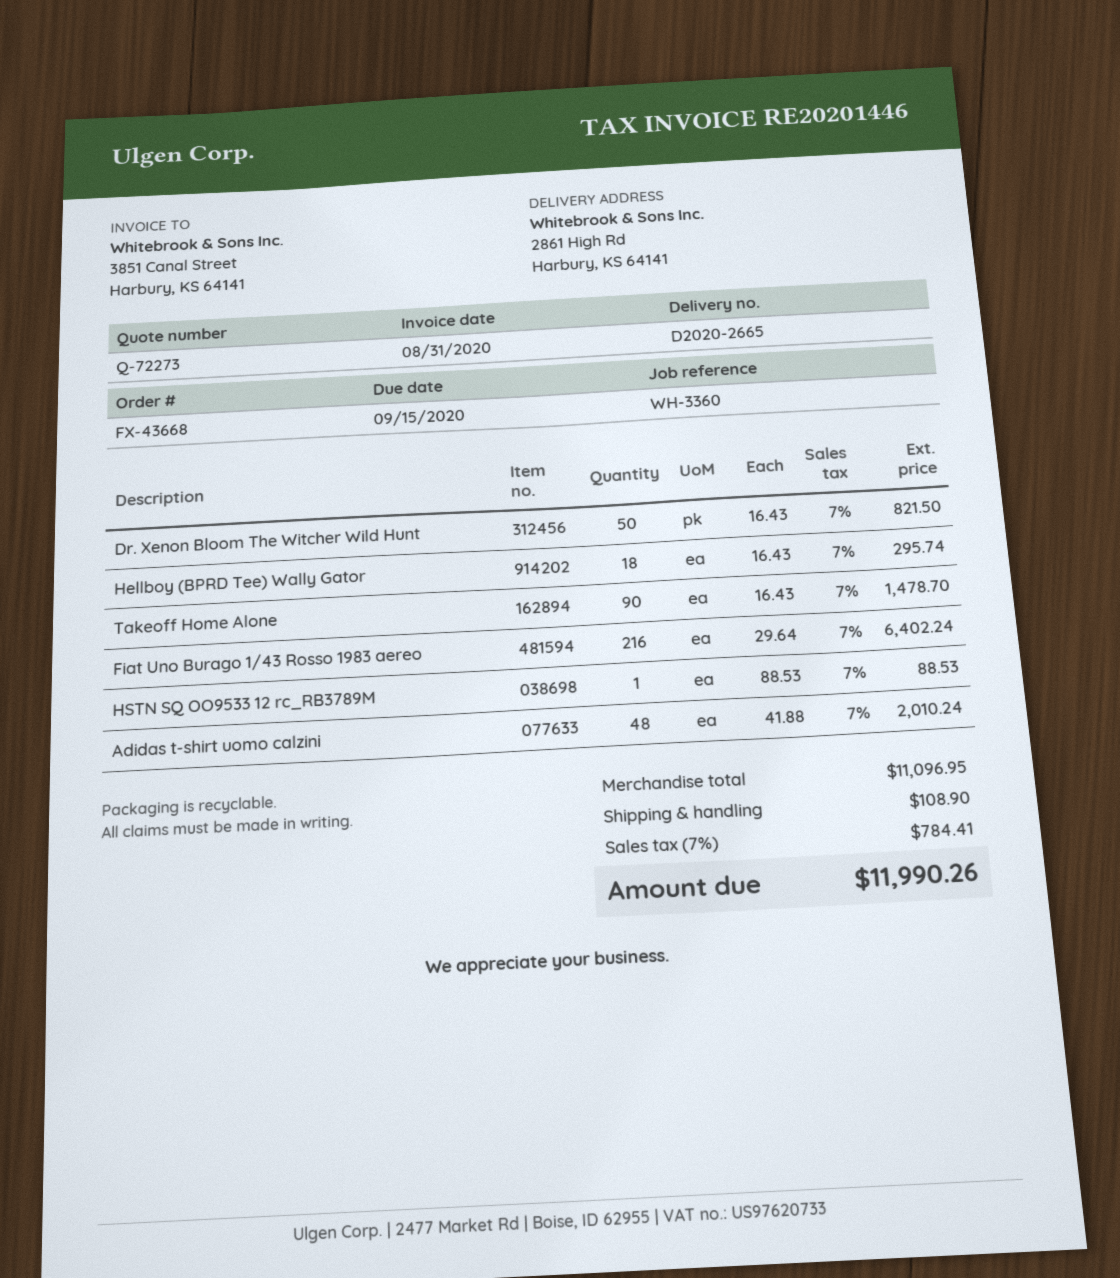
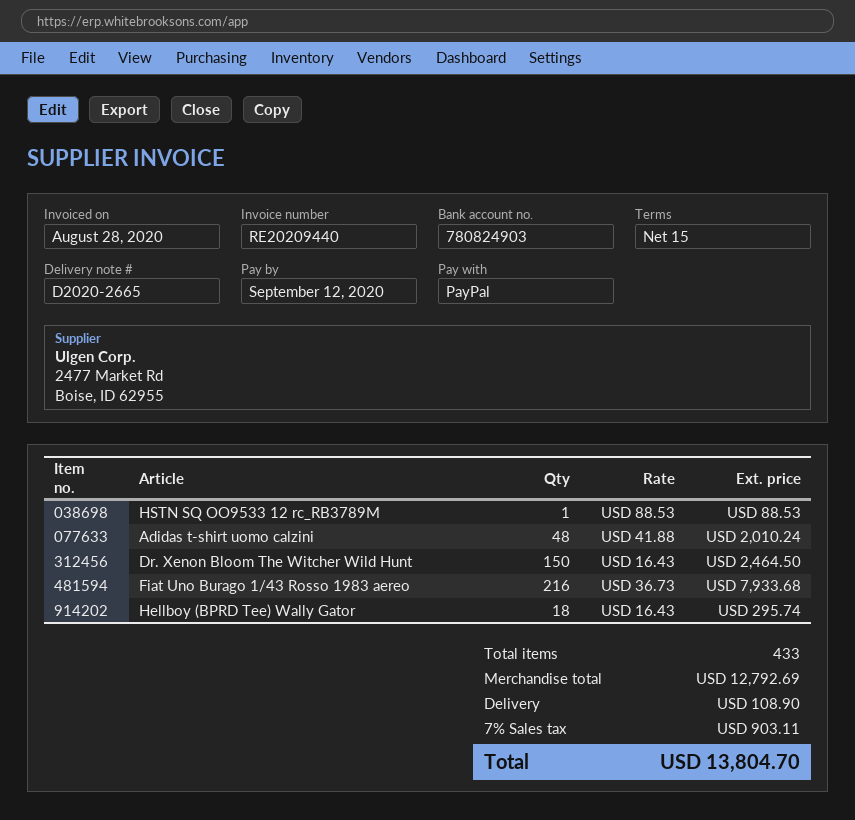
invoice number: RE20201446 -> RE20209440
invoice date: 2020-08-31 -> 2020-08-28
due date: 2020-09-15 -> 2020-09-12
Dr. Xenon Bloom The Witcher Wild Hunt: 50 x 16.43 = 821.50 -> 150 x 16.43 = 2464.50
Takeoff Home Alone: 90 x 16.43 = 1478.70 -> none
Fiat Uno Burago 1/43 Rosso 1983 aereo: 216 x 29.64 = 6402.24 -> 216 x 36.73 = 7933.68
subtotal: 11096.95 -> 12792.69
tax: 7% = 784.41 -> 7% = 903.11
total: 11990.26 -> 13804.70

